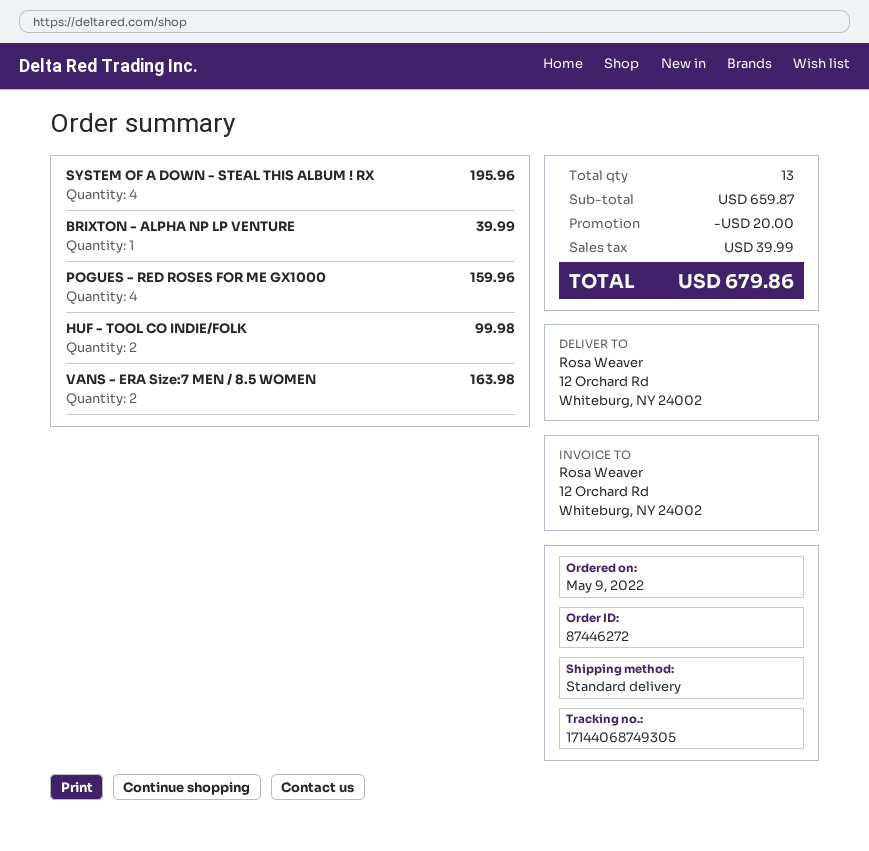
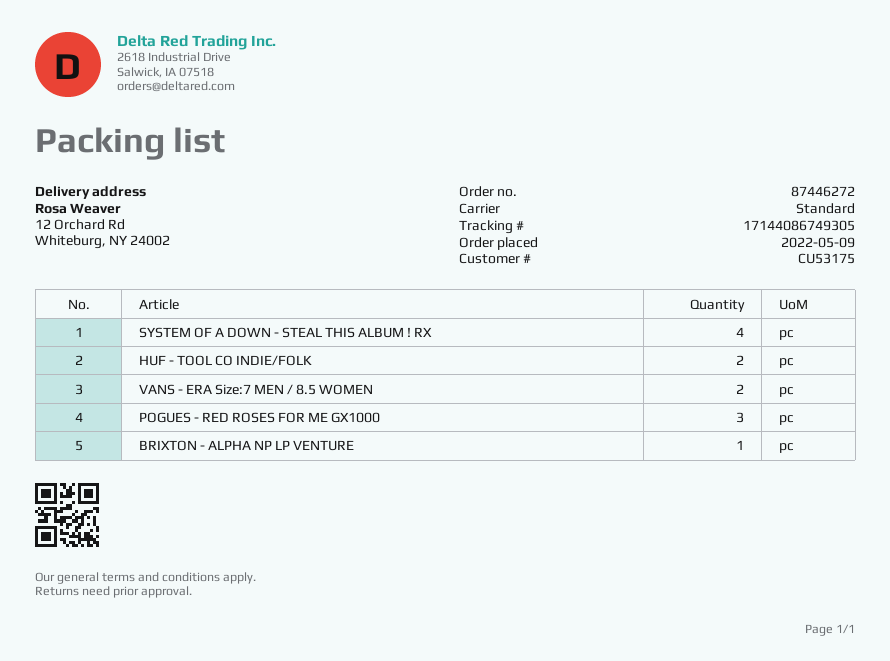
tracking number: 17144068749305 -> 17144086749305
POGUES - RED ROSES FOR ME GX1000: 4 -> 3

